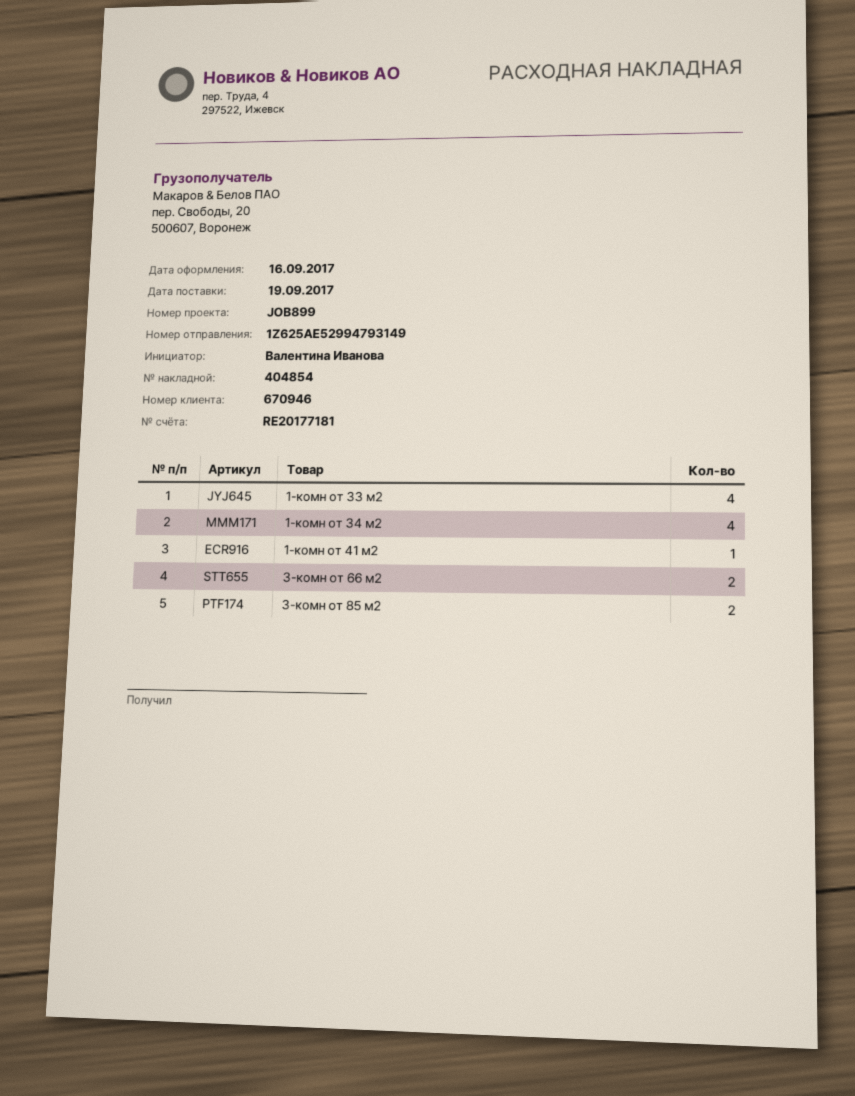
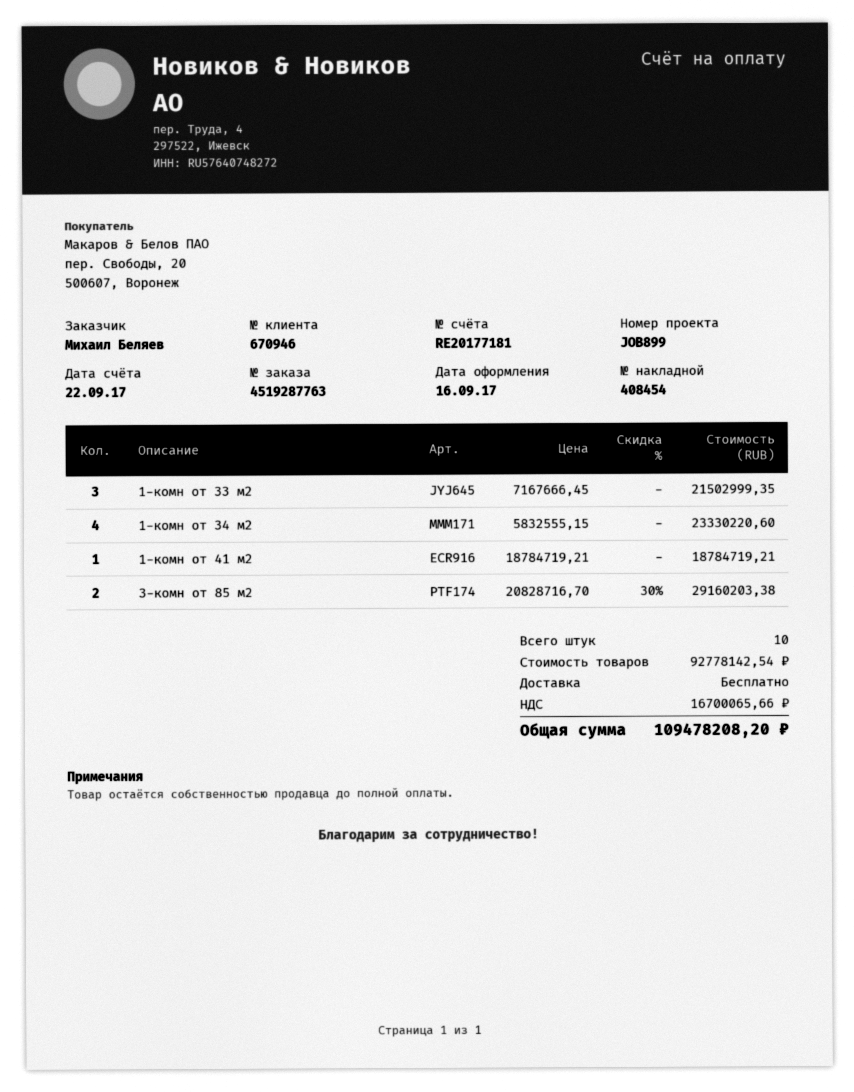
delivery note number: 404854 -> 408454
ordered by: Валентина Иванова -> Михаил Беляев
1-комн от 33 м2: 4 -> 3
3-комн от 66 м2: 2 -> none

